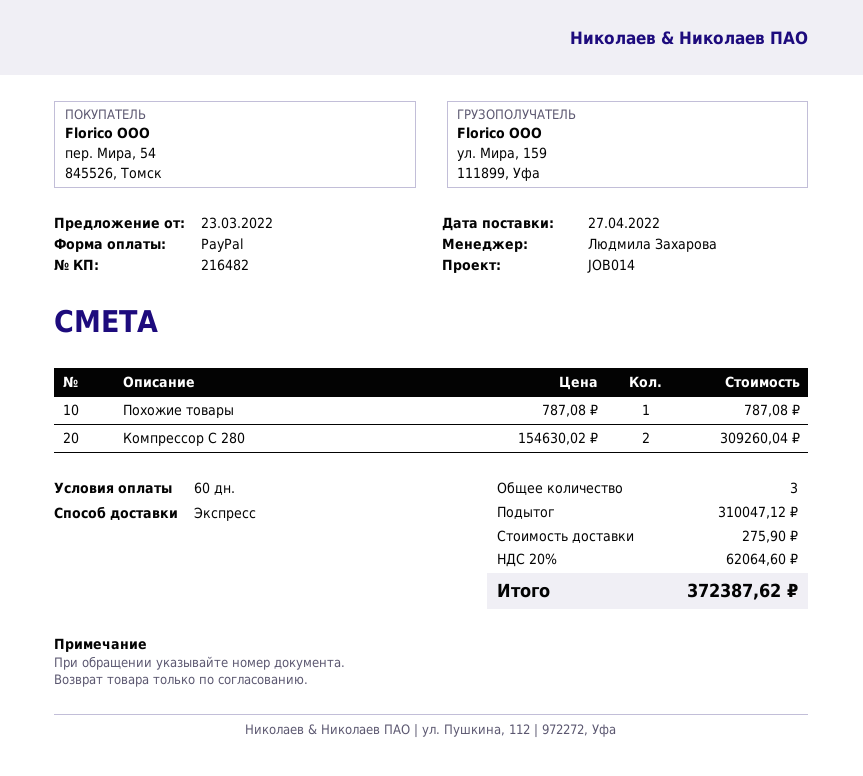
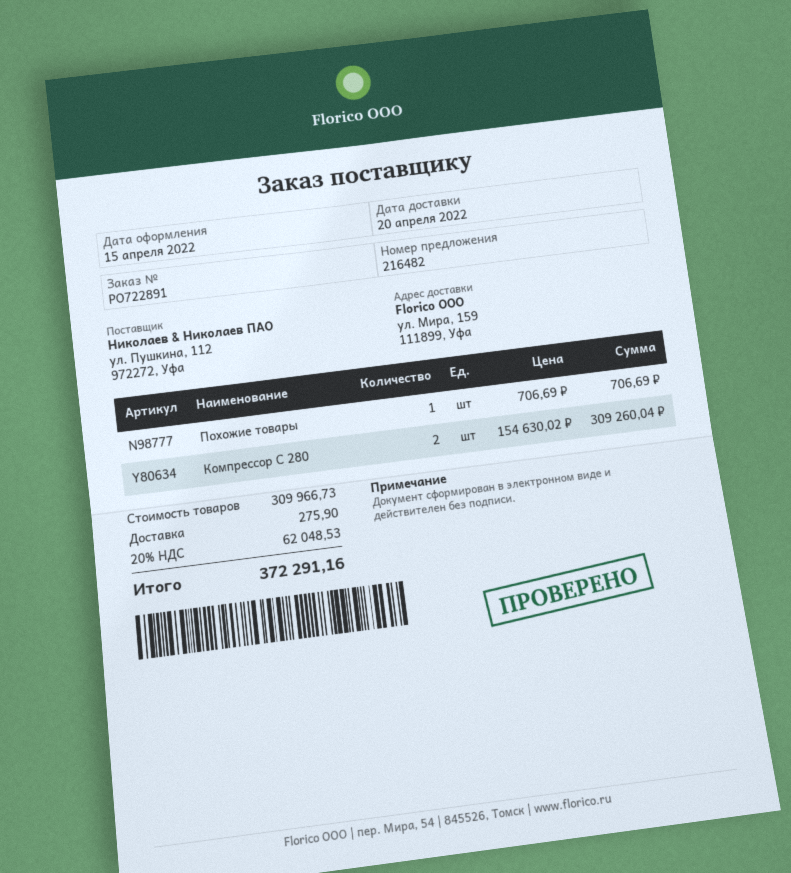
delivery date: 2022-04-27 -> 2022-04-20
Похожие товары: 1 x 787.08 = 787.08 -> 1 x 706.69 = 706.69
subtotal: 310047.12 -> 309966.73
tax: 20% = 62064.60 -> 20% = 62048.53
total: 372387.62 -> 372291.16

